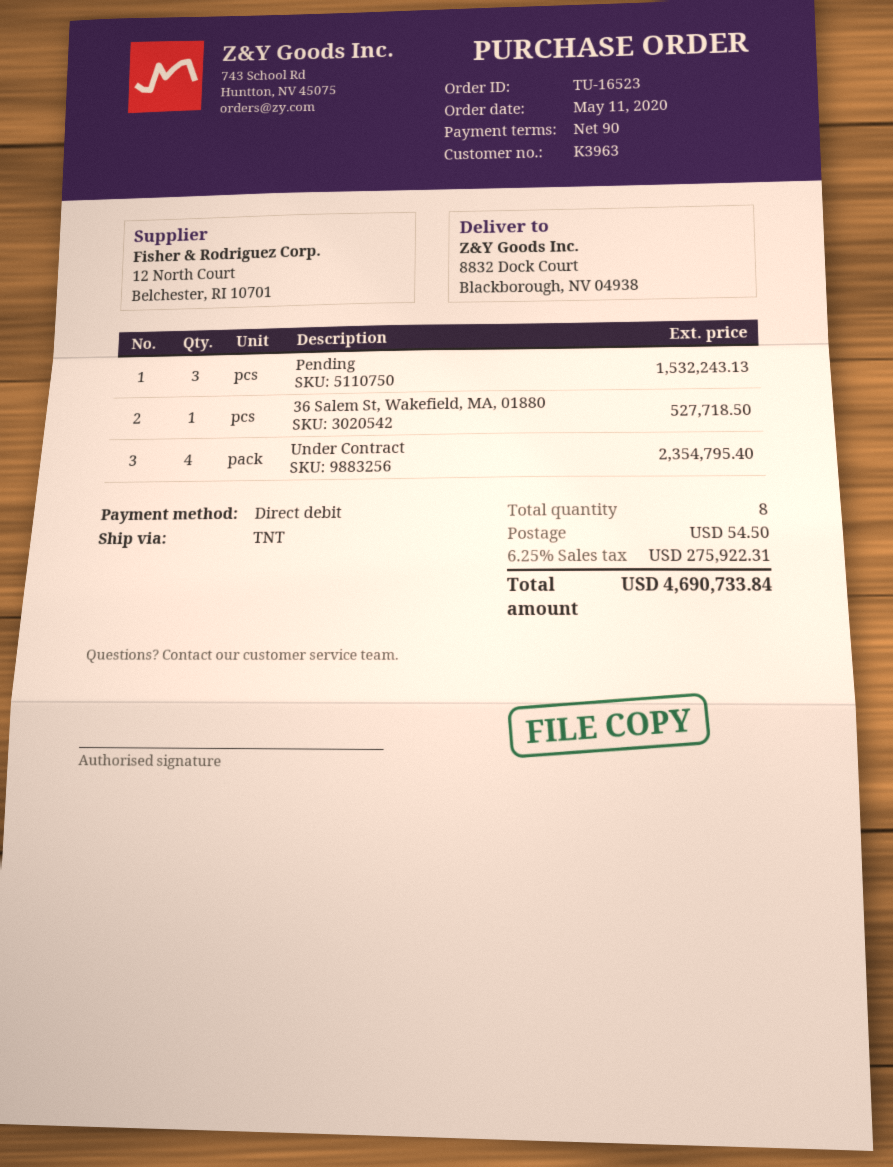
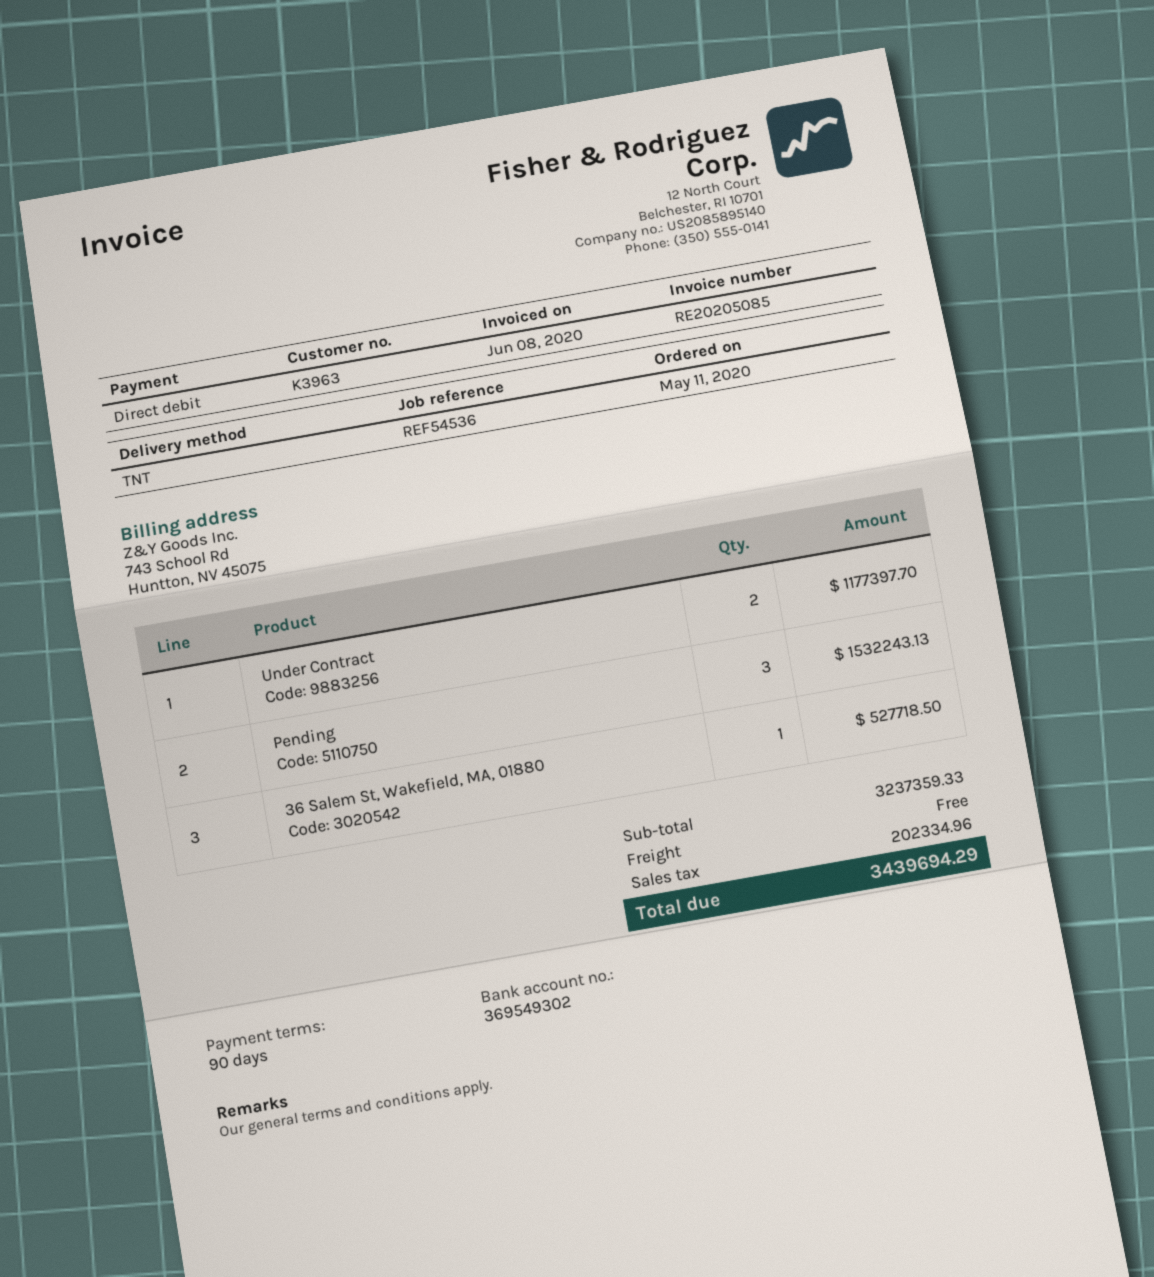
Under Contract: 4 for 2354795.40 -> 2 for 1177397.70
shipping: 54.50 -> 0.00
tax: 275922.31 -> 202334.96
total: 4690733.84 -> 3439694.29

